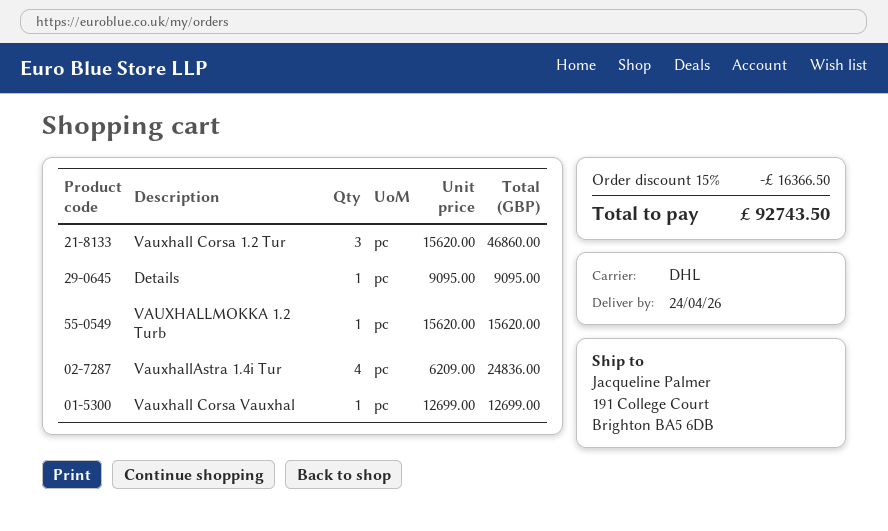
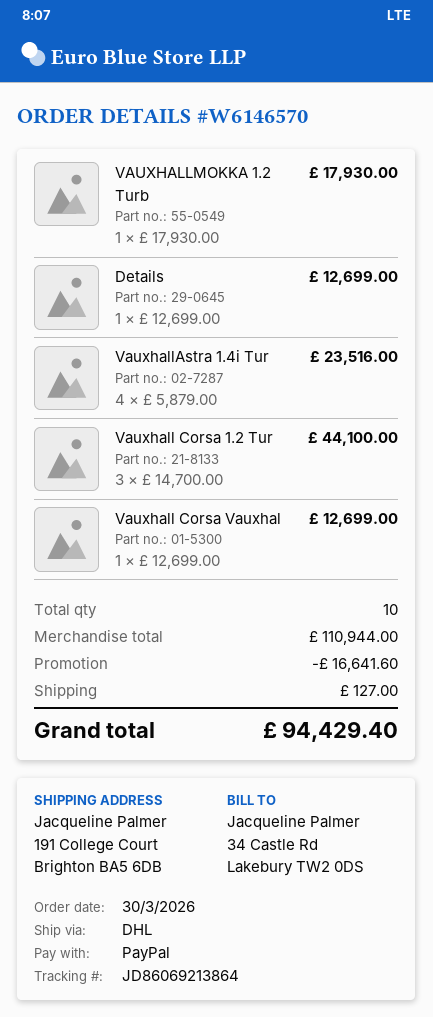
Vauxhall Corsa 1.2 Tur: 3 x 15620.00 = 46860.00 -> 3 x 14700.00 = 44100.00
Details: 1 x 9095.00 = 9095.00 -> 1 x 12699.00 = 12699.00
VAUXHALLMOKKA 1.2 Turb: 1 x 15620.00 = 15620.00 -> 1 x 17930.00 = 17930.00
VauxhallAstra 1.4i Tur: 4 x 6209.00 = 24836.00 -> 4 x 5879.00 = 23516.00
discount: 16366.50 -> 16641.60
shipping: none -> 127.00
total: 92743.50 -> 94429.40

